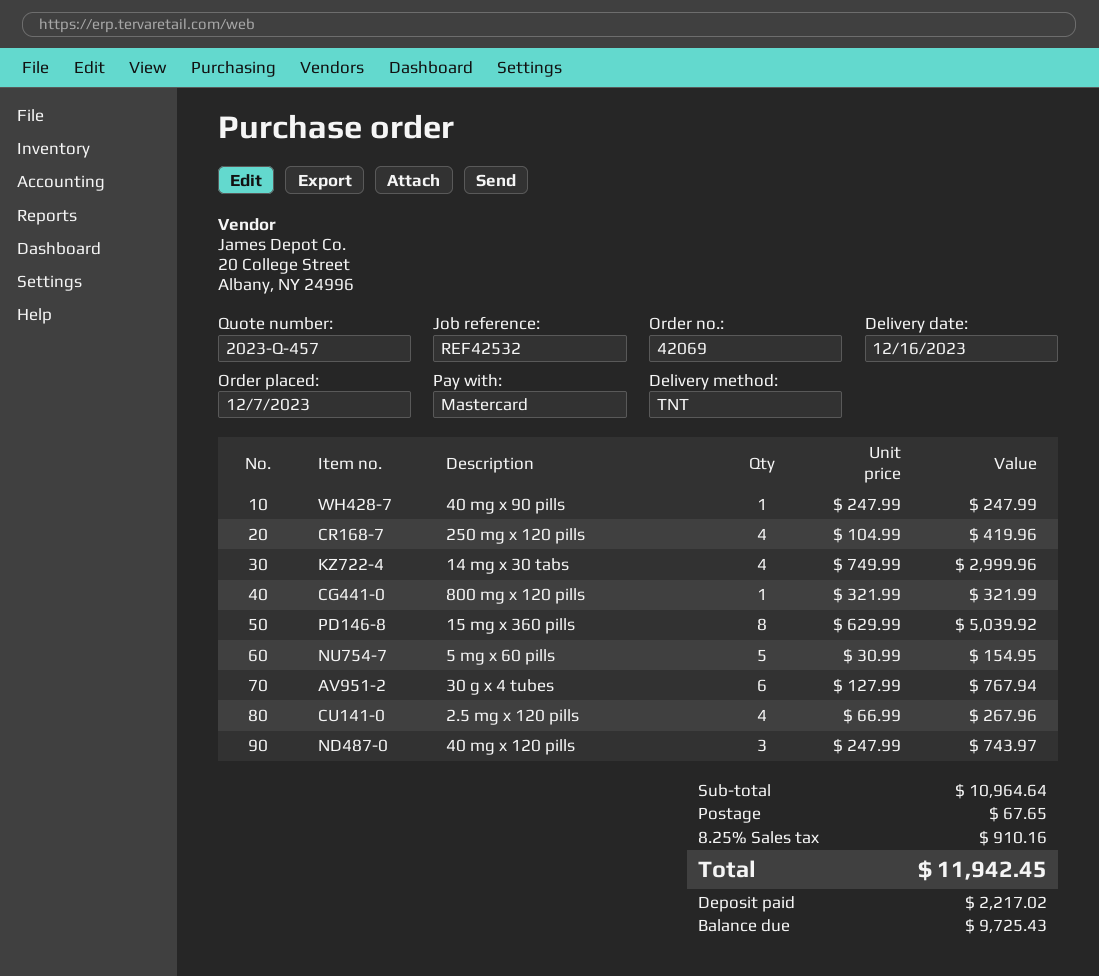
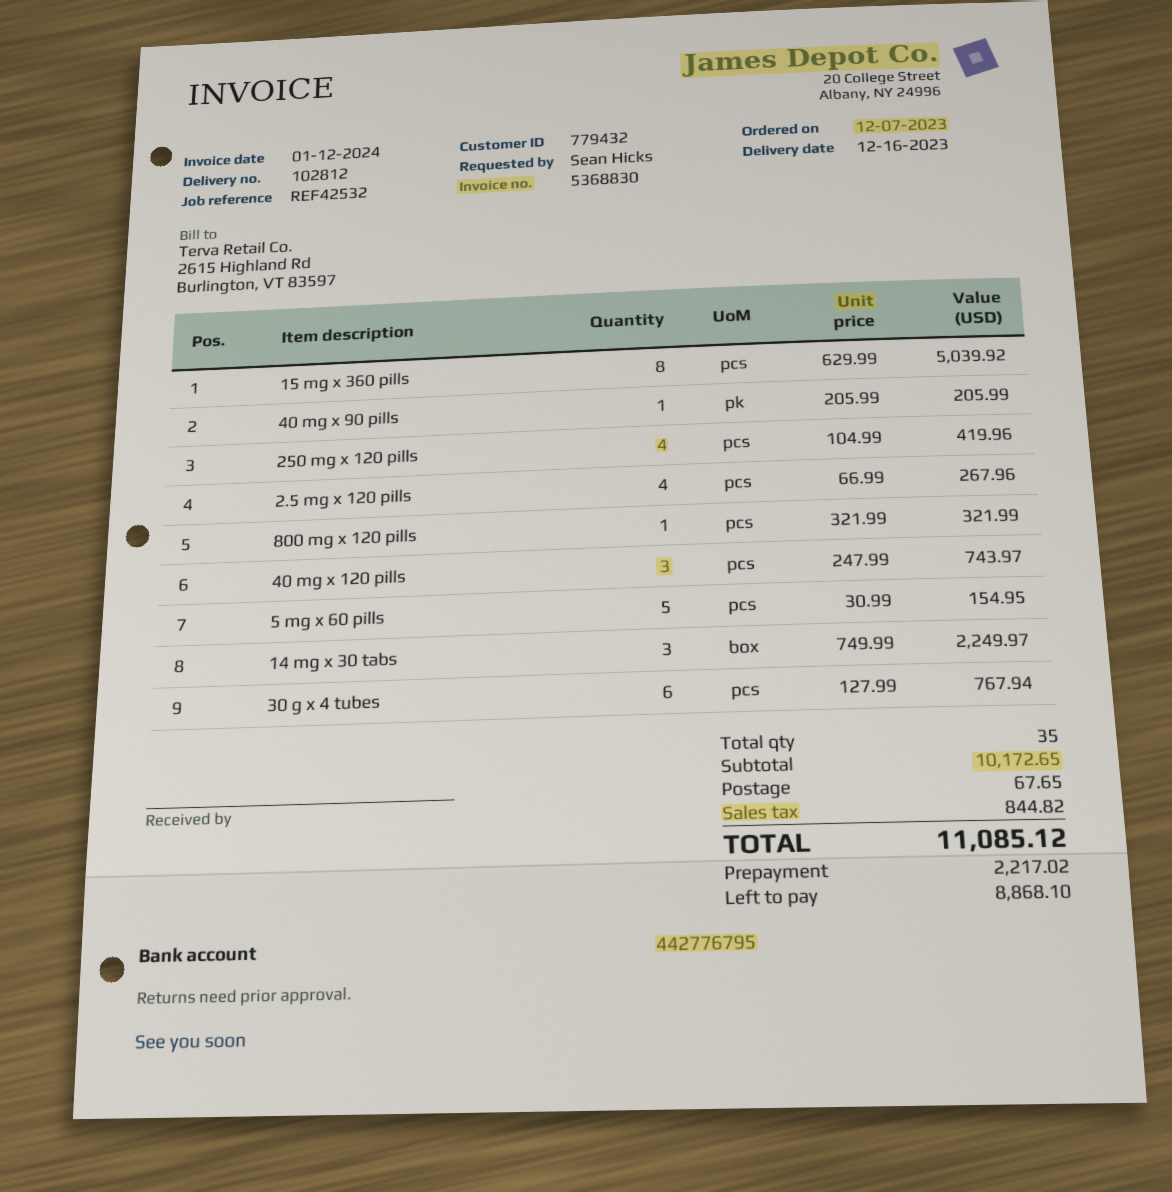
40 mg x 90 pills: 1 x 247.99 = 247.99 -> 1 x 205.99 = 205.99
14 mg x 30 tabs: 4 x 749.99 = 2999.96 -> 3 x 749.99 = 2249.97
subtotal: 10964.64 -> 10172.65
tax: 910.16 -> 844.82
total: 11942.45 -> 11085.12
balance: 9725.43 -> 8868.10

